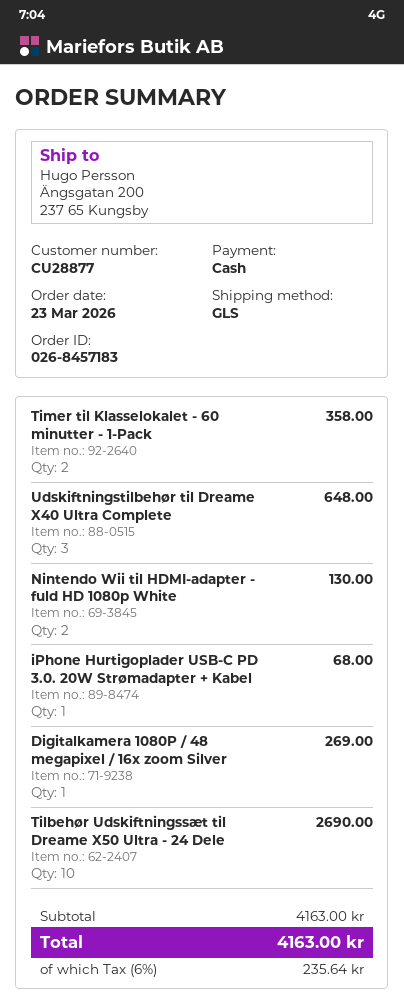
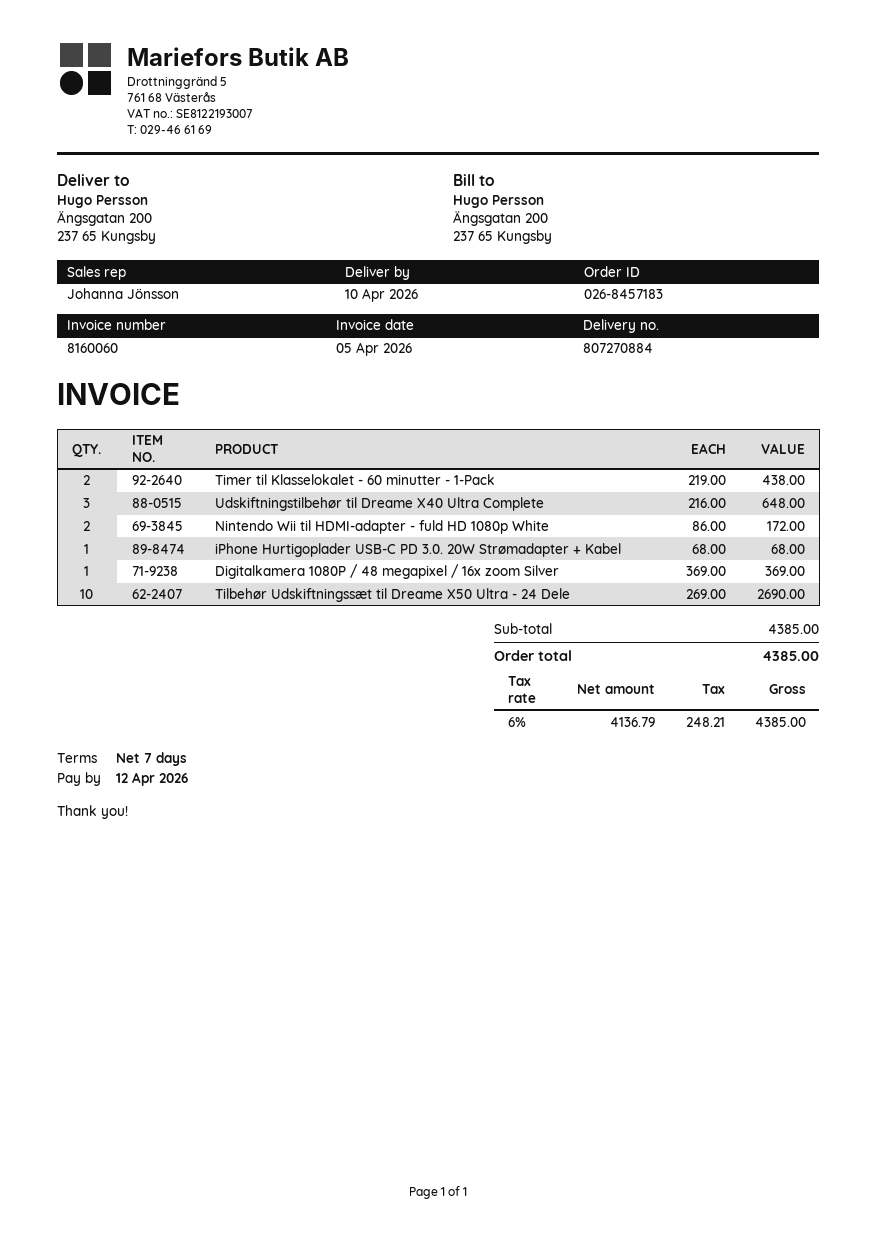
Timer til Klasselokalet - 60 minutter - 1-Pack: 2 for 358.00 -> 2 for 438.00
Nintendo Wii til HDMI-adapter - fuld HD 1080p White: 2 for 130.00 -> 2 for 172.00
Digitalkamera 1080P / 48 megapixel / 16x zoom Silver: 1 for 269.00 -> 1 for 369.00
subtotal: 4163.00 -> 4385.00
tax: 6% = 235.64 -> 6% = 248.21
total: 4163.00 -> 4385.00

